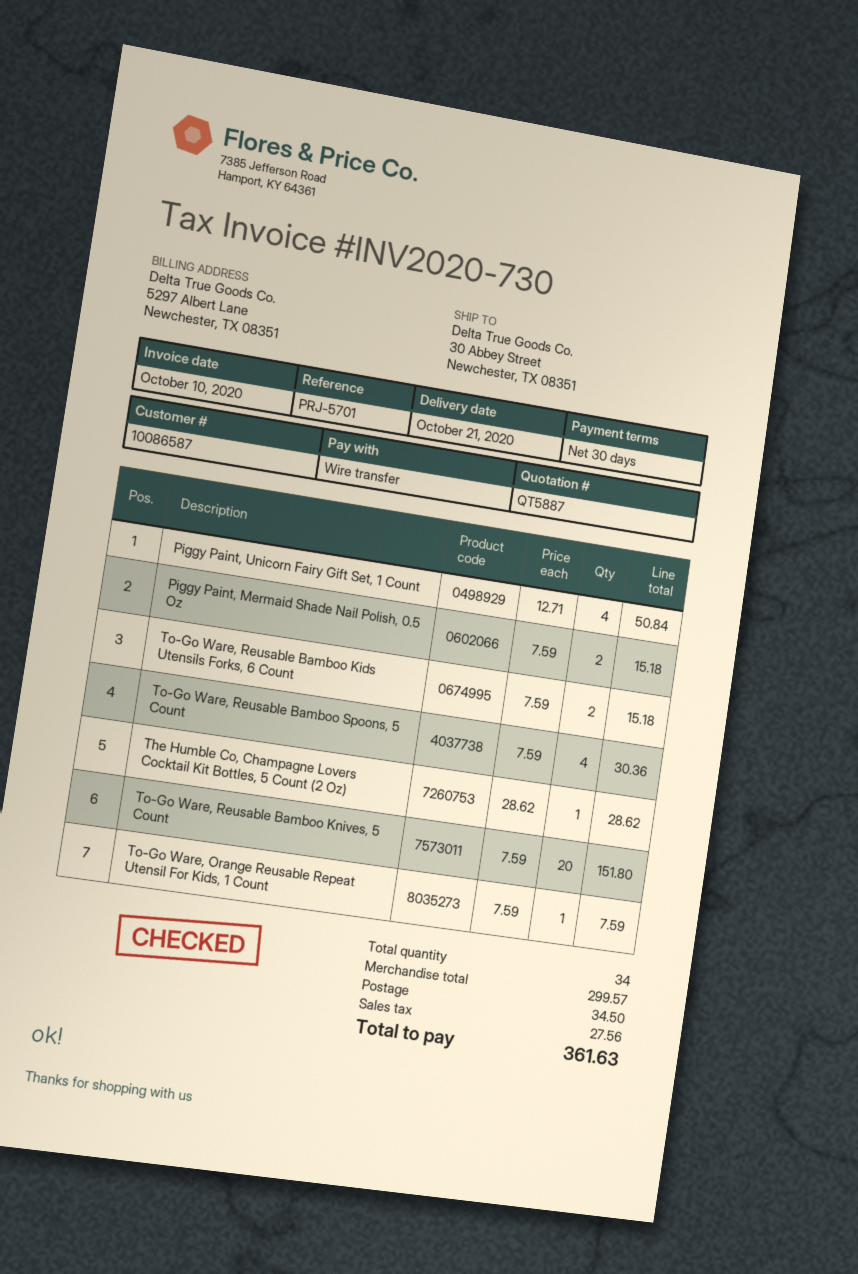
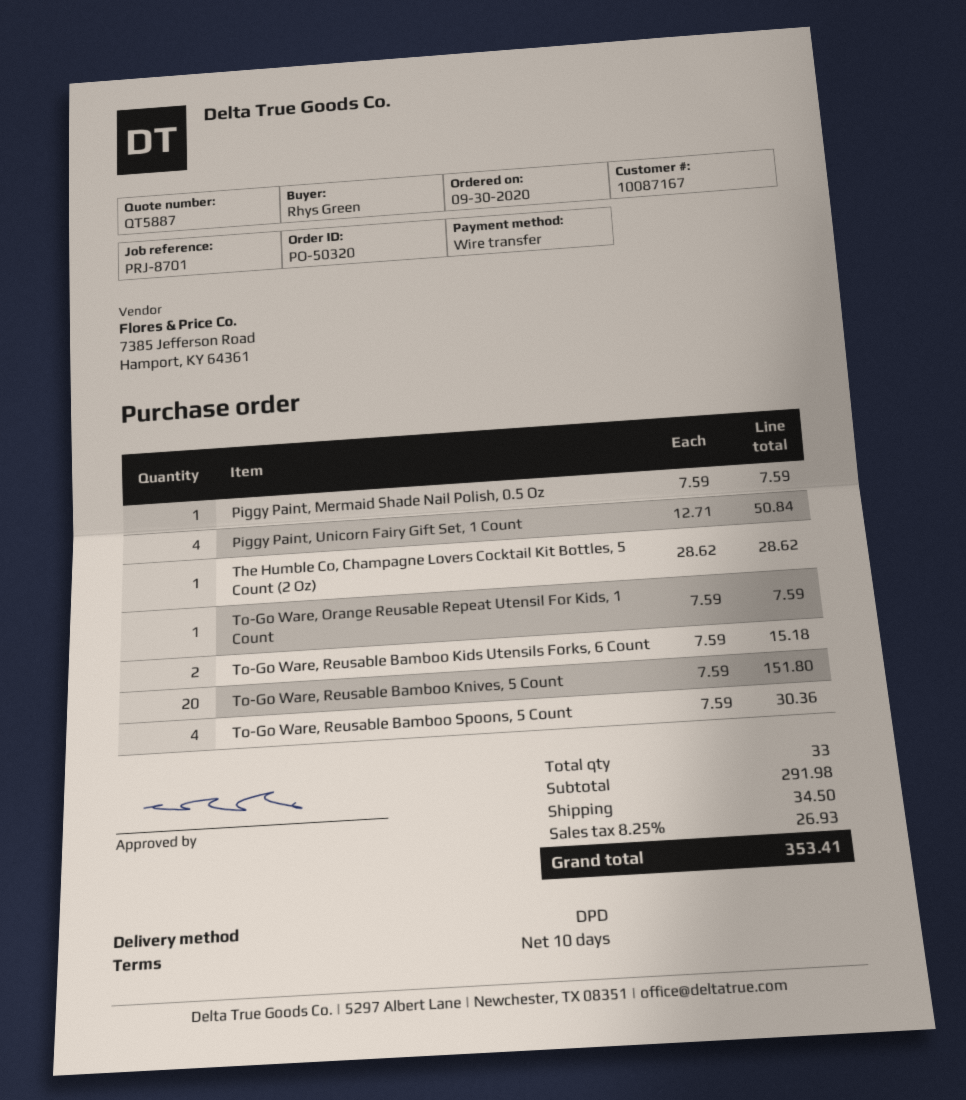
payment terms: 30 days -> 10 days
customer number: 10086587 -> 10087167
reference: PRJ-5701 -> PRJ-8701
Piggy Paint, Mermaid Shade Nail Polish, 0.5 Oz: 2 x 7.59 = 15.18 -> 1 x 7.59 = 7.59
total quantity: 34 -> 33
subtotal: 299.57 -> 291.98
tax: 27.56 -> 26.93
total: 361.63 -> 353.41

